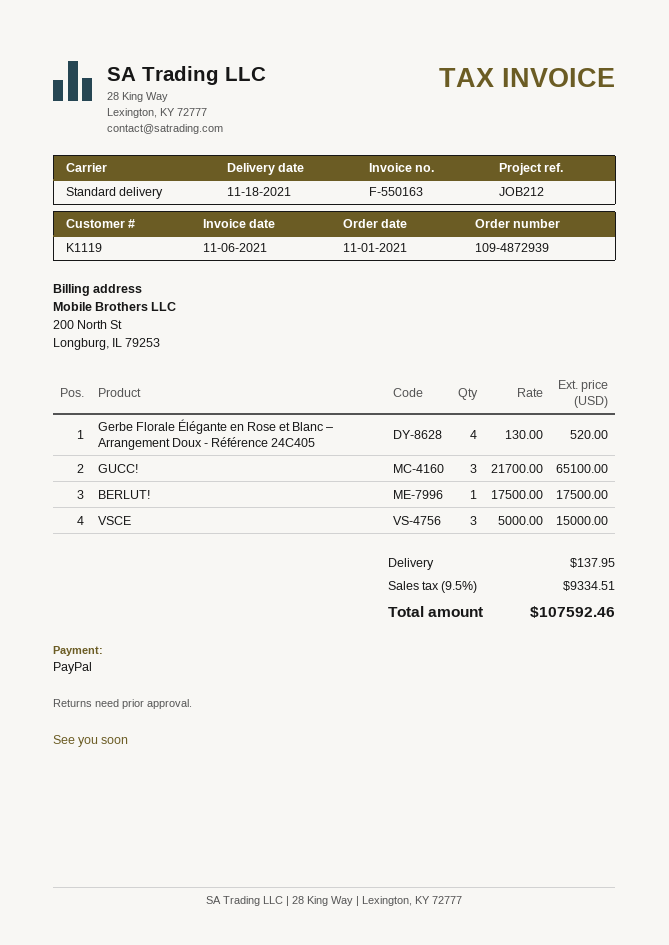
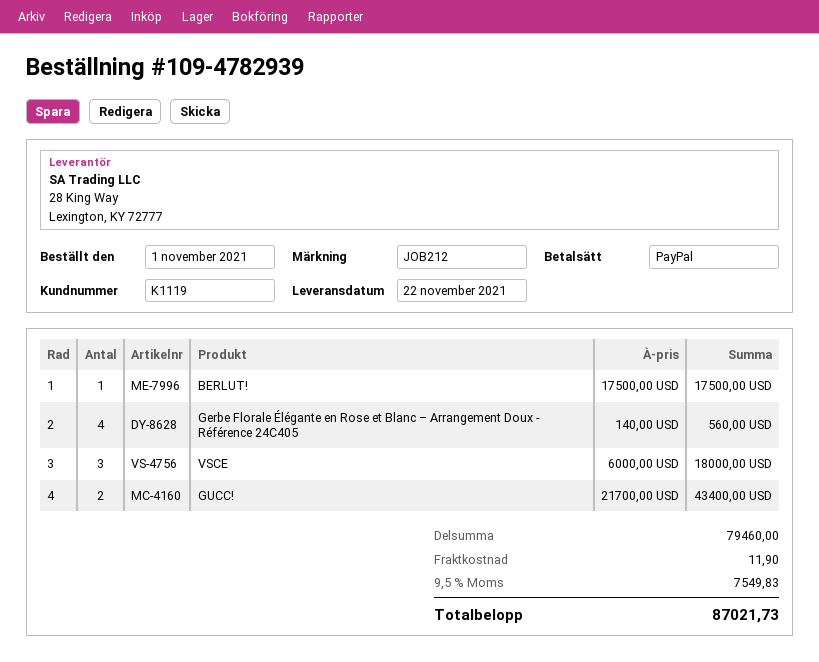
order number: 109-4872939 -> 109-4782939
delivery date: 2021-11-18 -> 2021-11-22
Gerbe Florale Élégante en Rose et Blanc – Arrangement Doux - Référence 24C405: 4 x 130.00 = 520.00 -> 4 x 140.00 = 560.00
GUCC!: 3 x 21700.00 = 65100.00 -> 2 x 21700.00 = 43400.00
VSCE: 3 x 5000.00 = 15000.00 -> 3 x 6000.00 = 18000.00
shipping: 137.95 -> 11.90
tax: 9.5% = 9334.51 -> 9.5% = 7549.83
total: 107592.46 -> 87021.73

